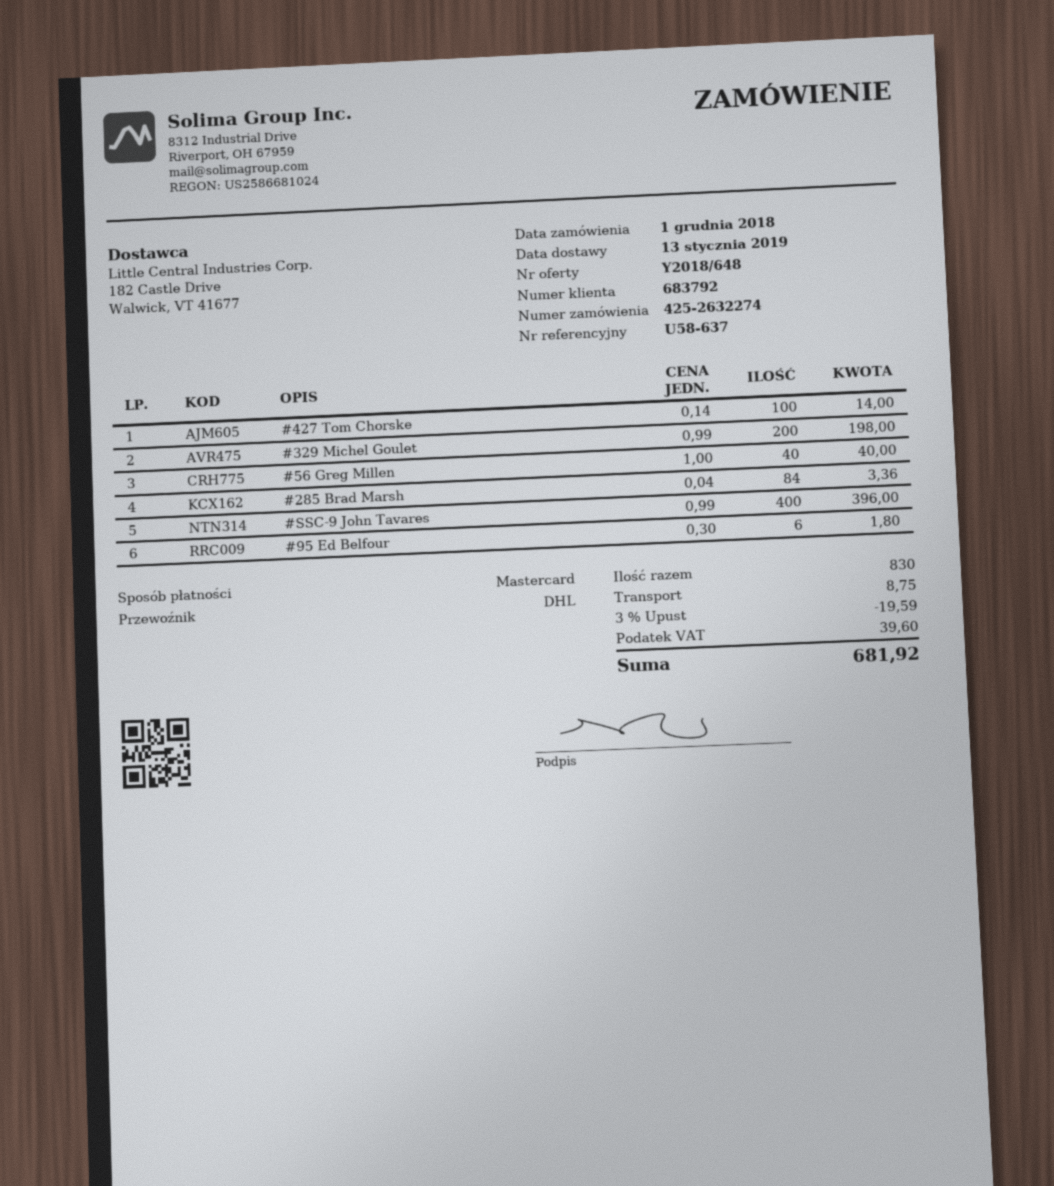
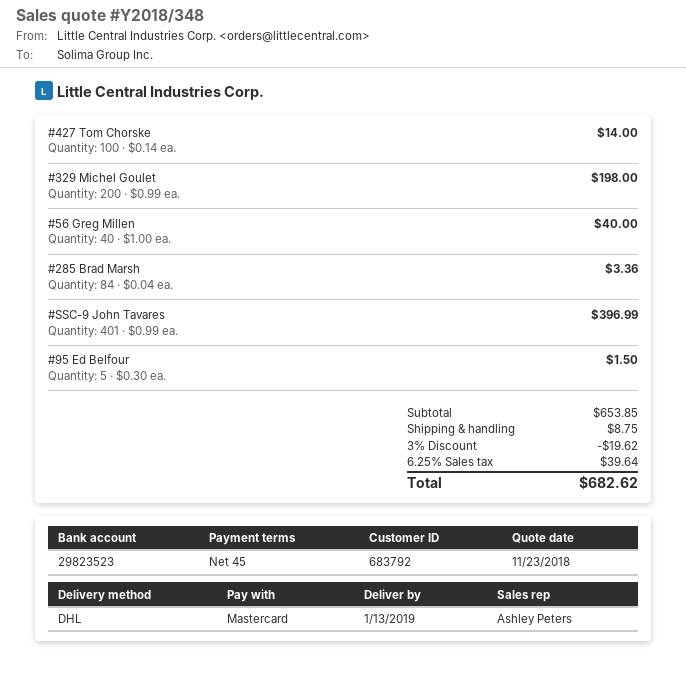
quote number: Y2018/648 -> Y2018/348
#SSC-9 John Tavares: 400 x 0.99 = 396.00 -> 401 x 0.99 = 396.99
#95 Ed Belfour: 6 x 0.30 = 1.80 -> 5 x 0.30 = 1.50
discount: 3% = 19.59 -> 3% = 19.62
tax: 39.60 -> 39.64
total: 681.92 -> 682.62

